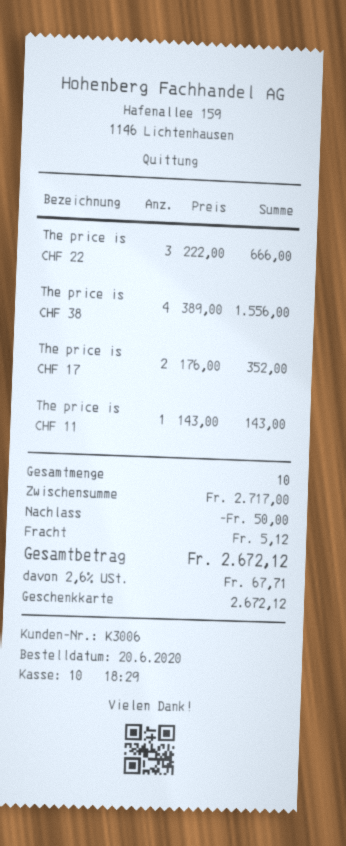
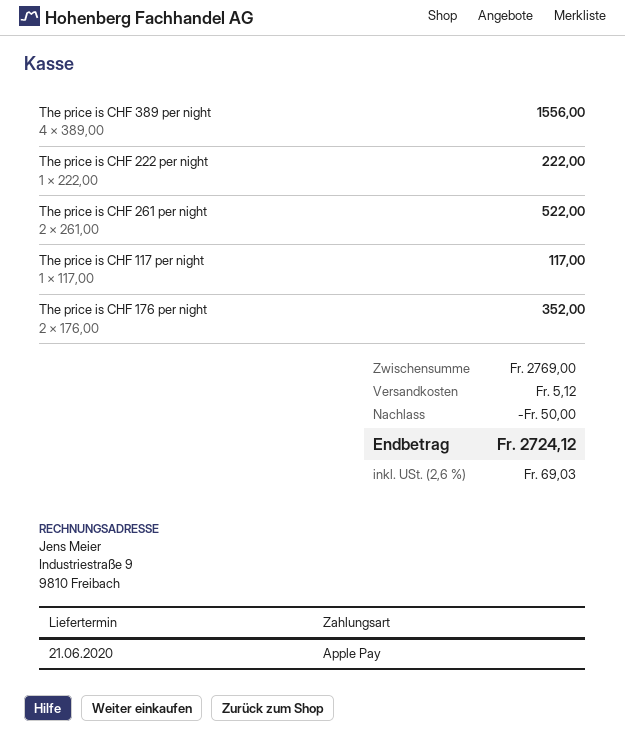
payment method: gift card -> Apple Pay
The price is CHF 22: 3 x 222.00 = 666.00 -> 1 x 222.00 = 222.00
The price is CHF 11: 1 x 143.00 = 143.00 -> 1 x 117.00 = 117.00
The price is CHF 261 per night: none -> 2 x 261.00 = 522.00
subtotal: 2717.00 -> 2769.00
tax: 2.6% = 67.71 -> 2.6% = 69.03
total: 2672.12 -> 2724.12

